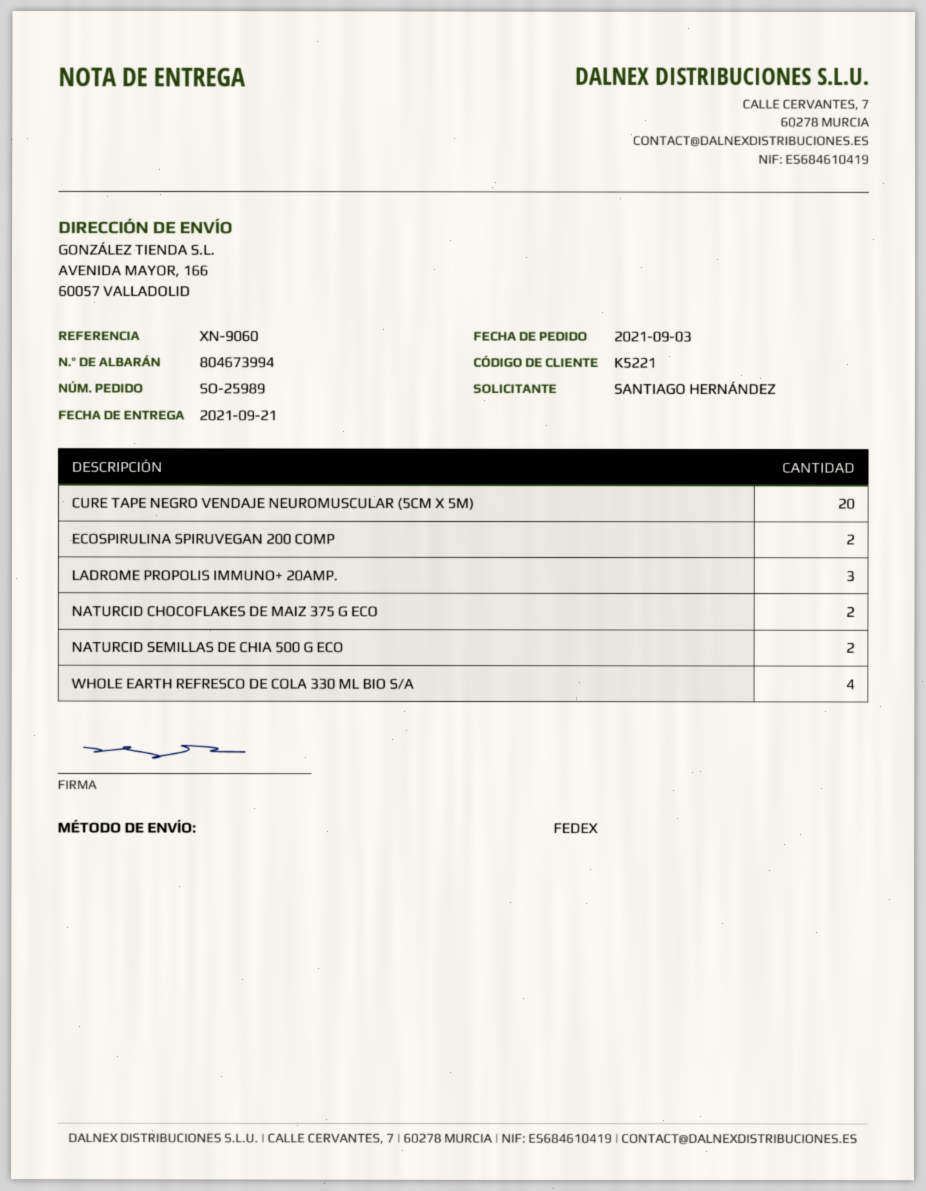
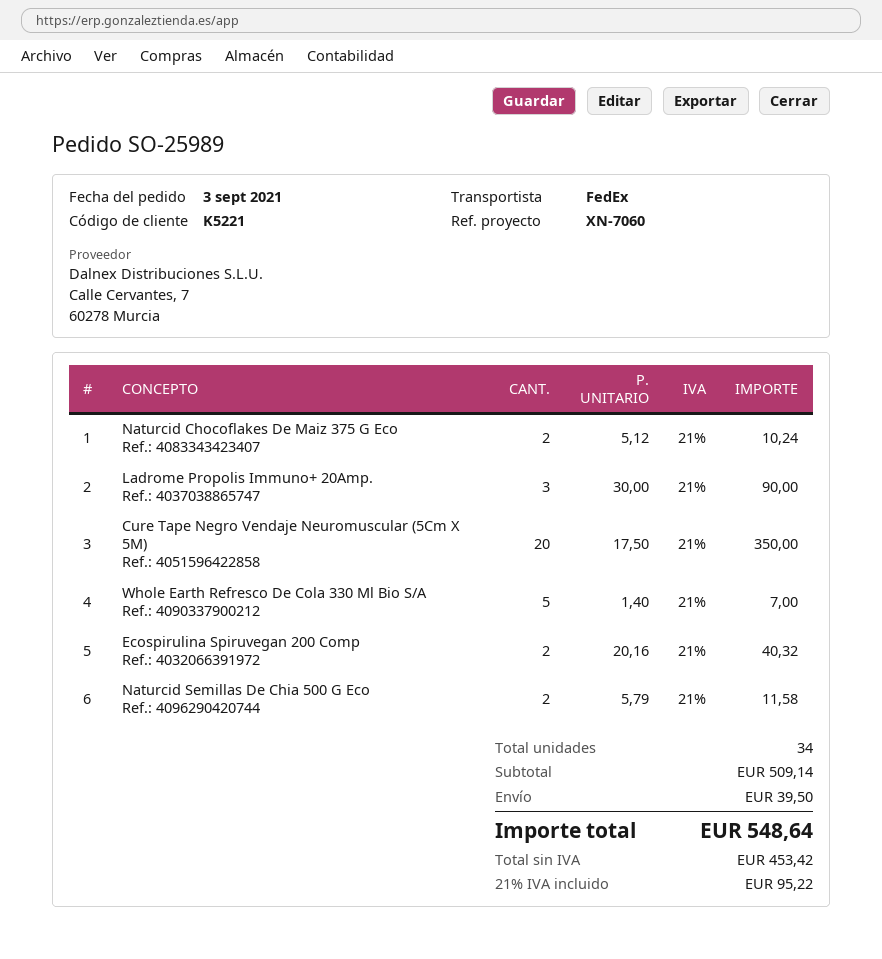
reference: XN-9060 -> XN-7060
WHOLE EARTH REFRESCO DE COLA 330 ML BIO S/A: 4 -> 5

